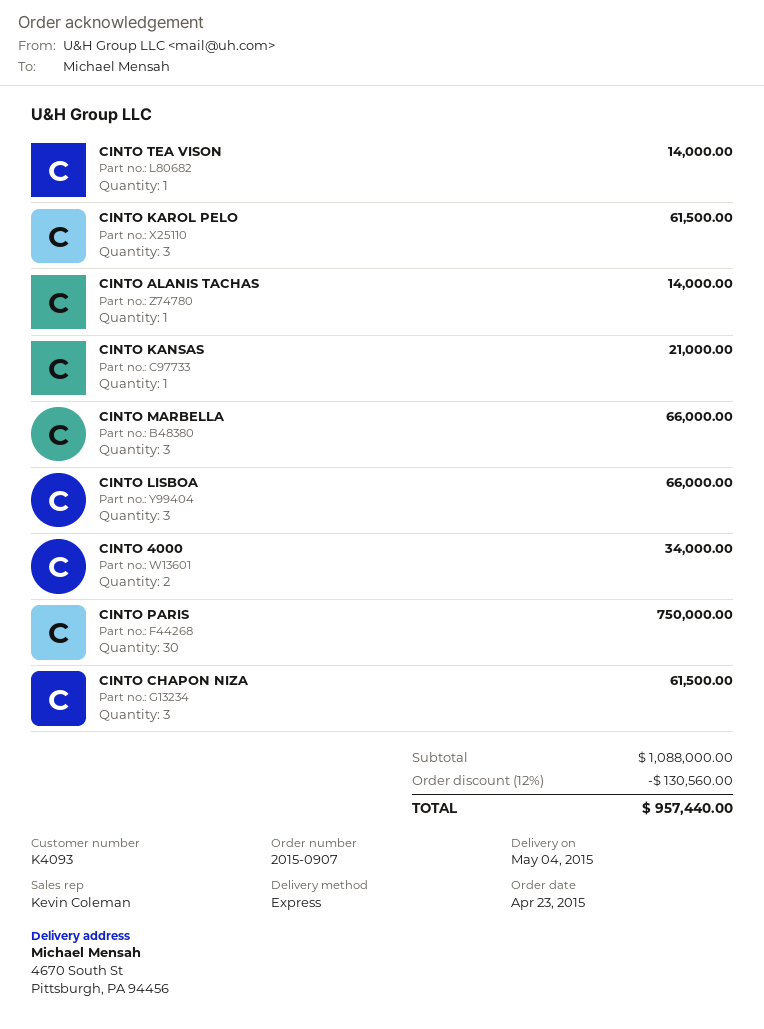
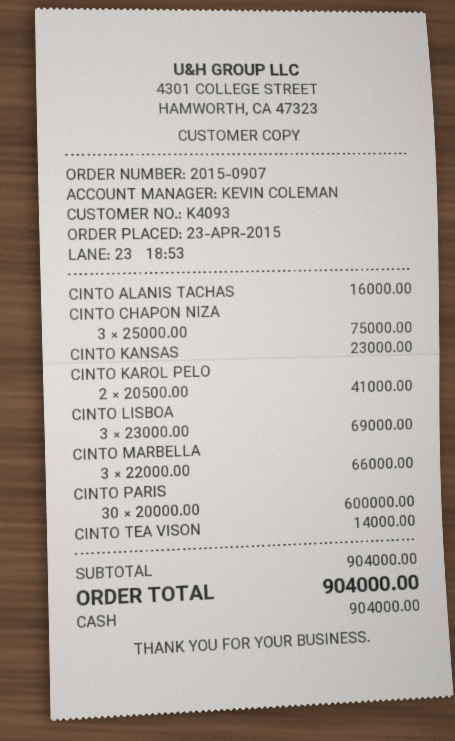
CINTO KAROL PELO: 3 for 61500.00 -> 2 for 41000.00
CINTO ALANIS TACHAS: 1 for 14000.00 -> 1 for 16000.00
CINTO KANSAS: 1 for 21000.00 -> 1 for 23000.00
CINTO LISBOA: 3 for 66000.00 -> 3 for 69000.00
CINTO 4000: 2 for 34000.00 -> none
CINTO PARIS: 30 for 750000.00 -> 30 for 600000.00
CINTO CHAPON NIZA: 3 for 61500.00 -> 3 for 75000.00
subtotal: 1088000.00 -> 904000.00
discount: 12% = 130560.00 -> none
total: 957440.00 -> 904000.00

